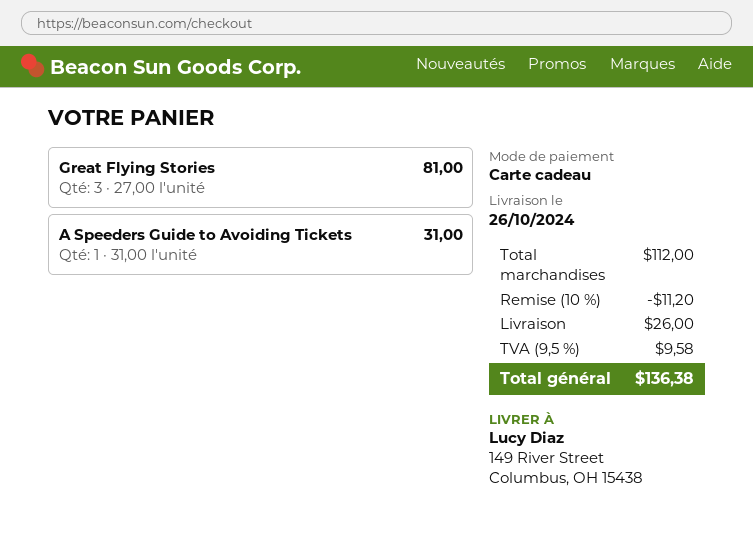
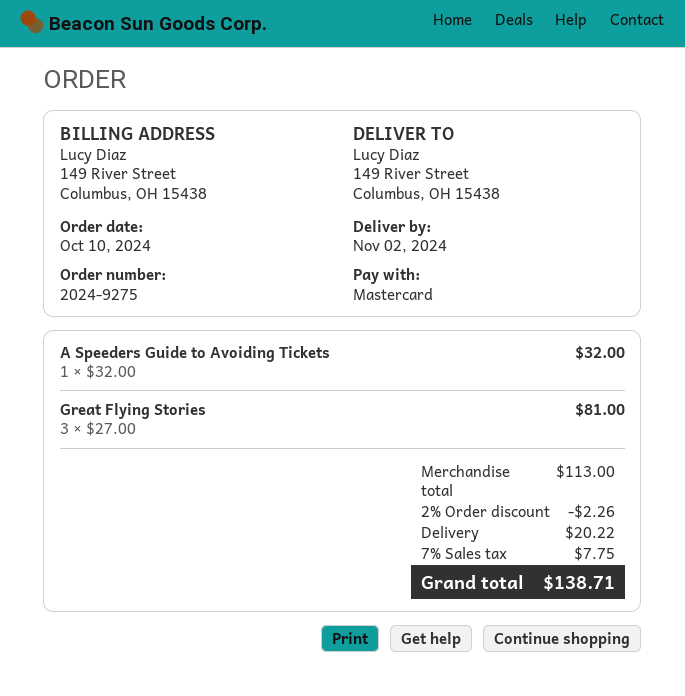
delivery date: 2024-10-26 -> 2024-11-02
payment method: gift card -> Mastercard
A Speeders Guide to Avoiding Tickets: 1 x 31.00 = 31.00 -> 1 x 32.00 = 32.00
subtotal: 112.00 -> 113.00
discount: 10% = 11.20 -> 2% = 2.26
shipping: 26.00 -> 20.22
tax: 9.5% = 9.58 -> 7% = 7.75
total: 136.38 -> 138.71

